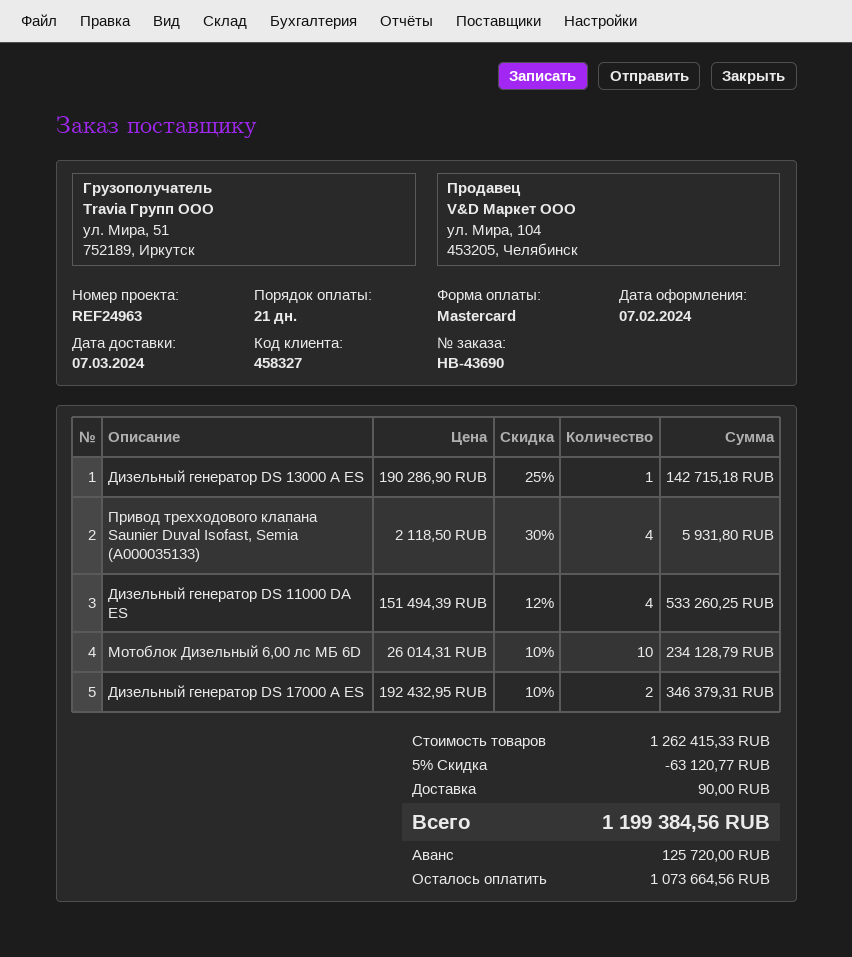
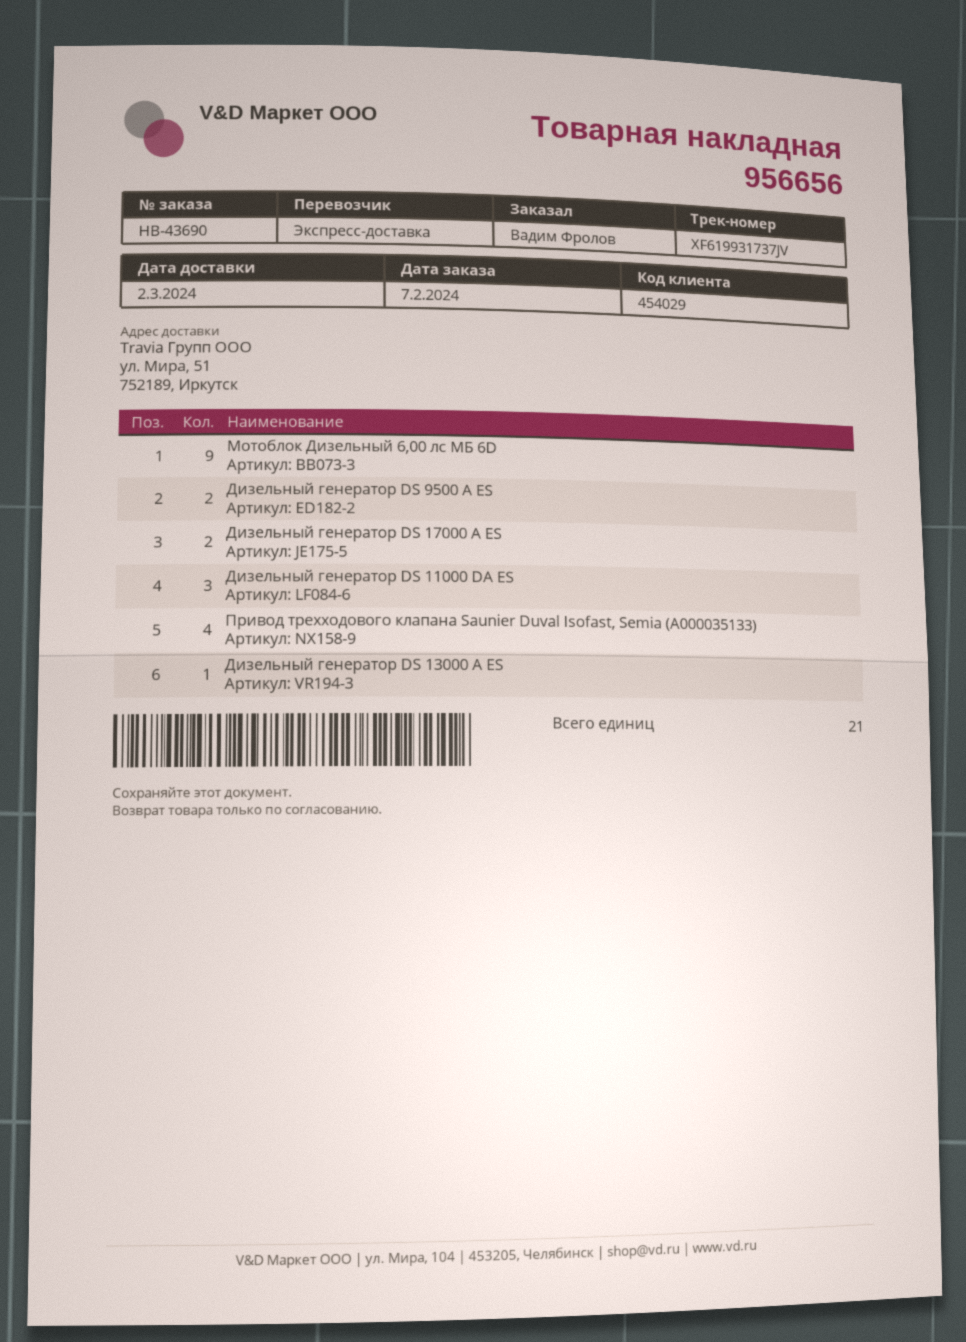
delivery date: 2024-03-07 -> 2024-03-02
customer number: 458327 -> 454029
Дизельный генератор DS 11000 DA ES: 4 -> 3
Мотоблок Дизельный 6,00 лс МБ 6D: 10 -> 9
Дизельный генератор DS 9500 A ES: none -> 2

